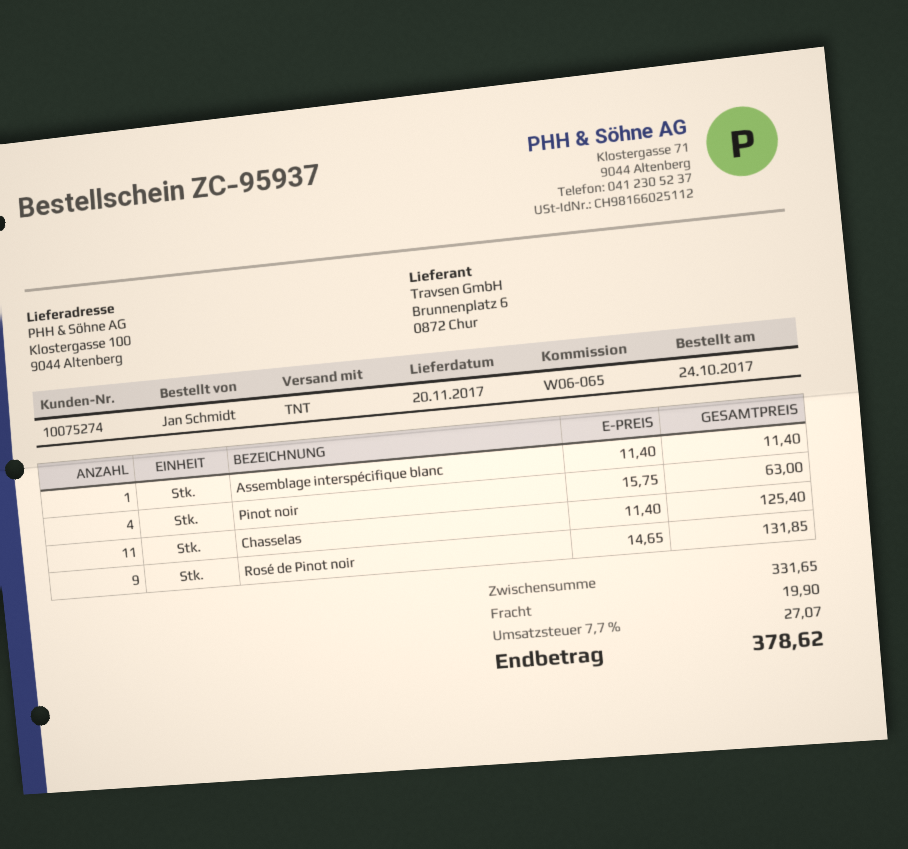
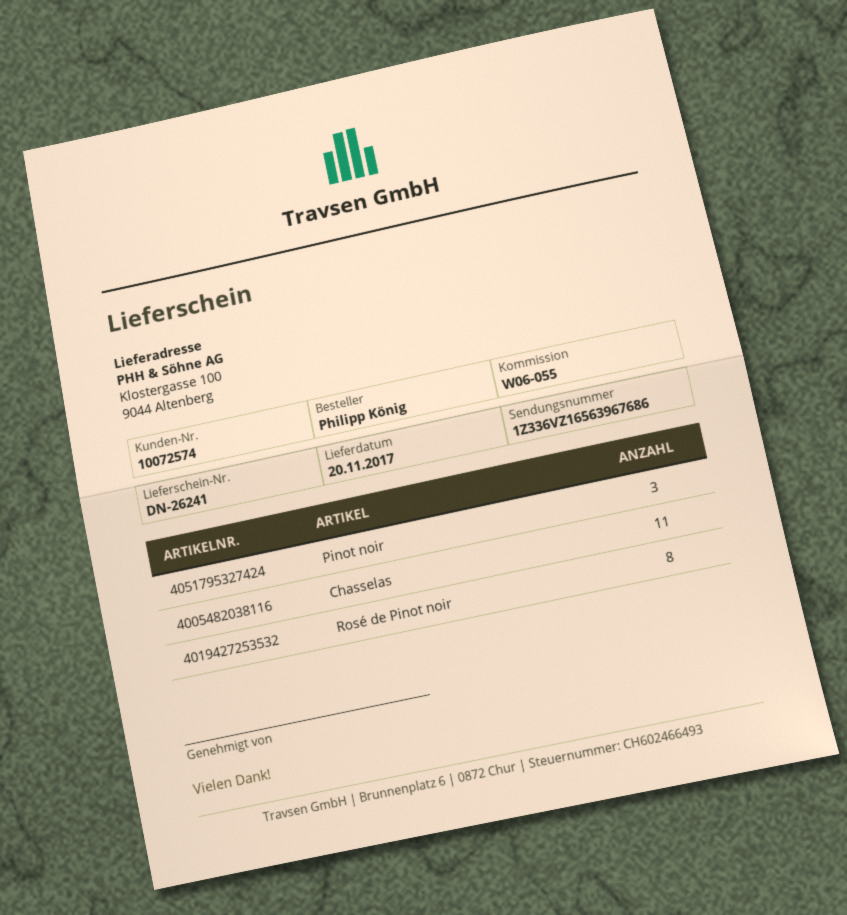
customer number: 10075274 -> 10072574
reference: W06-065 -> W06-055
ordered by: Jan Schmidt -> Philipp König
Assemblage interspécifique blanc: 1 -> none
Pinot noir: 4 -> 3
Rosé de Pinot noir: 9 -> 8

